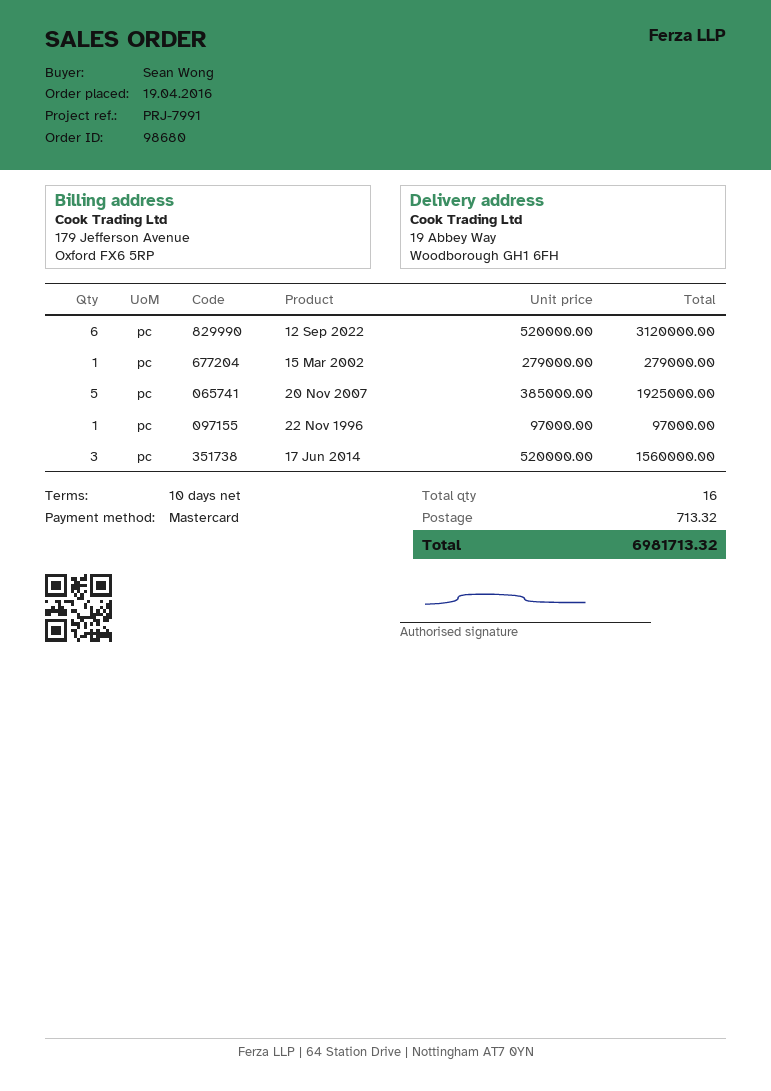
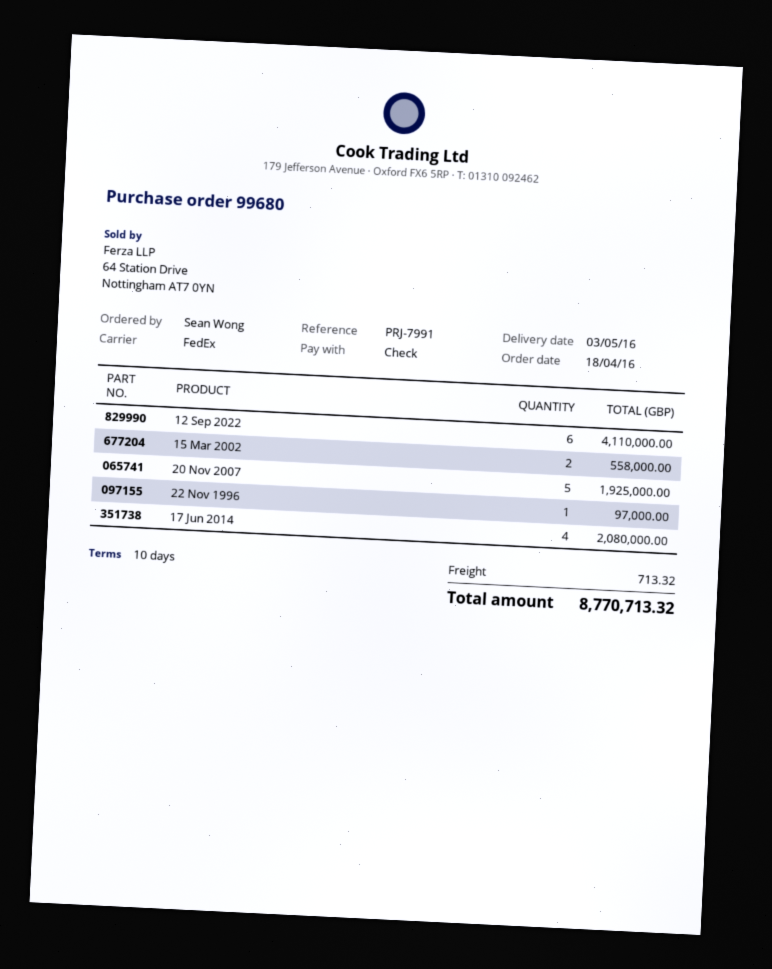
order number: 98680 -> 99680
order date: 2016-04-19 -> 2016-04-18
payment method: Mastercard -> cheque
12 Sep 2022: 6 for 3120000.00 -> 6 for 4110000.00
15 Mar 2002: 1 for 279000.00 -> 2 for 558000.00
17 Jun 2014: 3 for 1560000.00 -> 4 for 2080000.00
total: 6981713.32 -> 8770713.32

